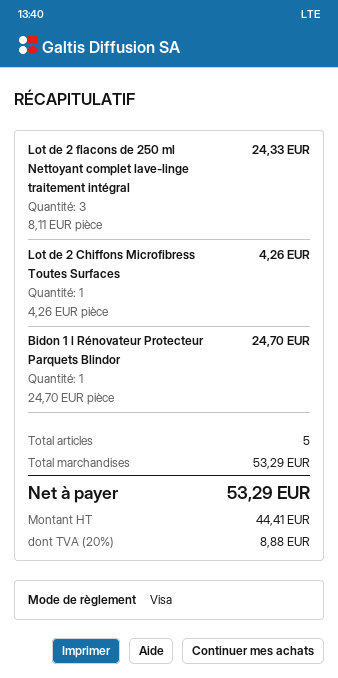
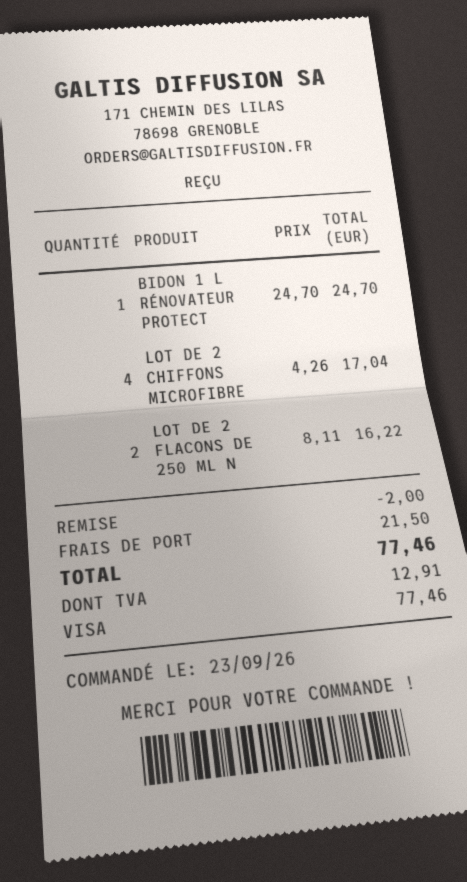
Lot de 2 flacons de 250 ml Nettoyant complet lave-linge traitement intégral: 3 x 8.11 = 24.33 -> 2 x 8.11 = 16.22
Lot de 2 Chiffons Microfibress Toutes Surfaces: 1 x 4.26 = 4.26 -> 4 x 4.26 = 17.04
discount: none -> 2.00
shipping: none -> 21.50
tax: 8.88 -> 12.91
total: 53.29 -> 77.46

